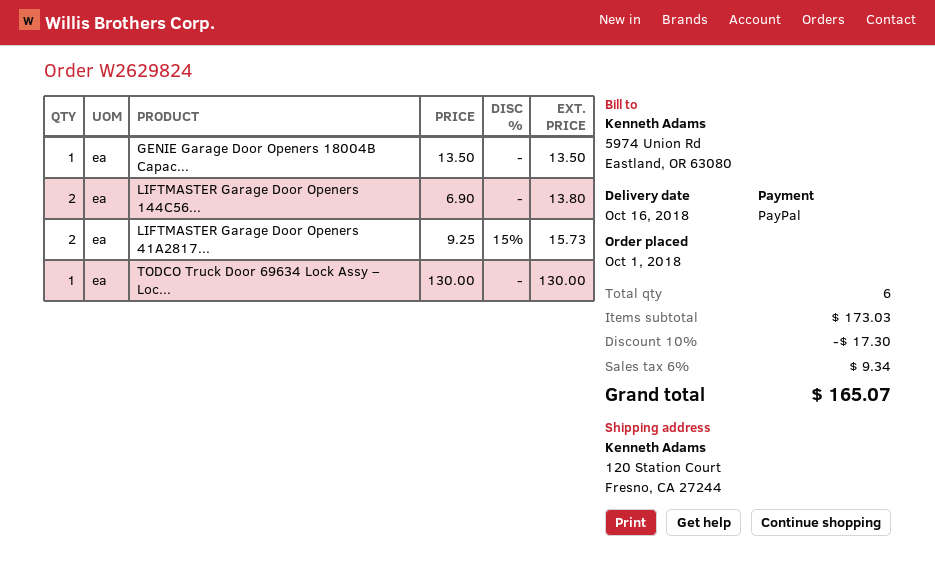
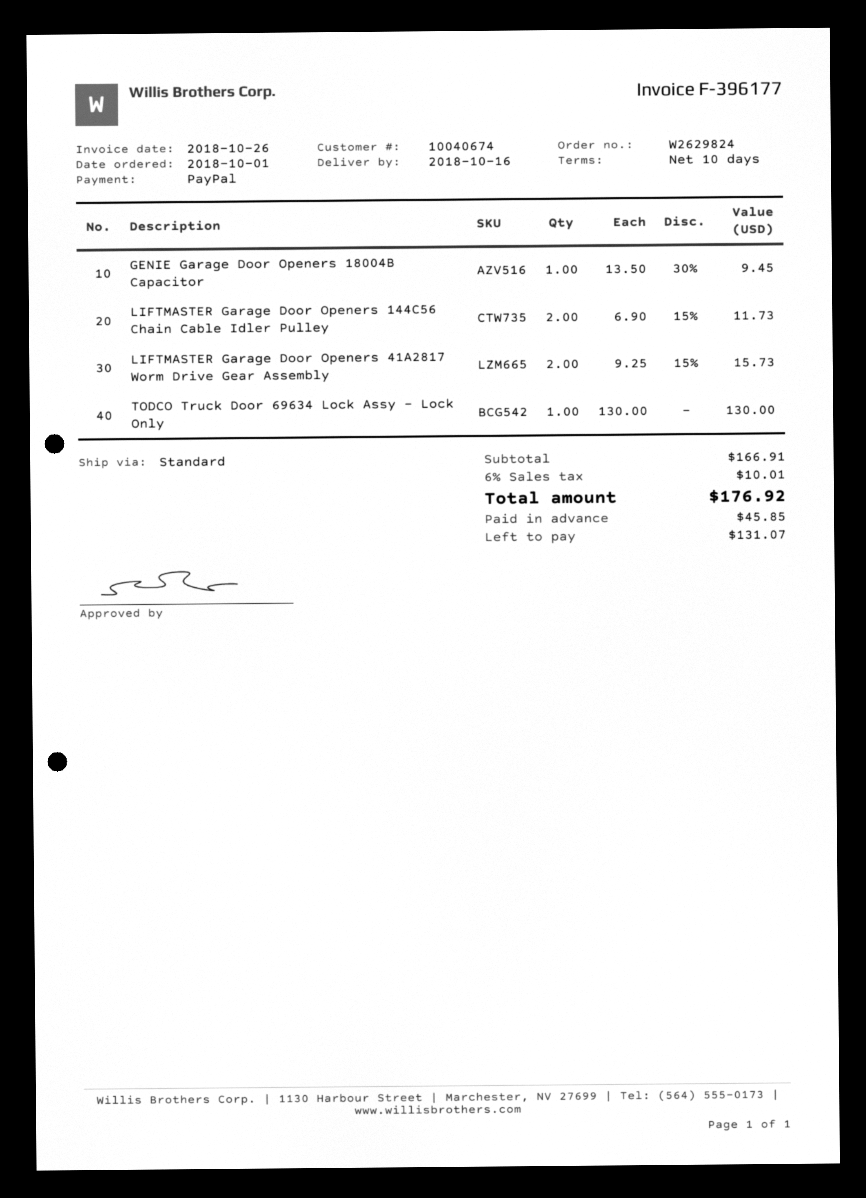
GENIE Garage Door Openers 18004B Capac...: 1 x 13.50 = 13.50 -> 1 x 13.50 - 30% = 9.45
LIFTMASTER Garage Door Openers 144C56...: 2 x 6.90 = 13.80 -> 2 x 6.90 - 15% = 11.73
subtotal: 173.03 -> 166.91
discount: 10% = 17.30 -> none
tax: 6% = 9.34 -> 6% = 10.01
total: 165.07 -> 176.92

